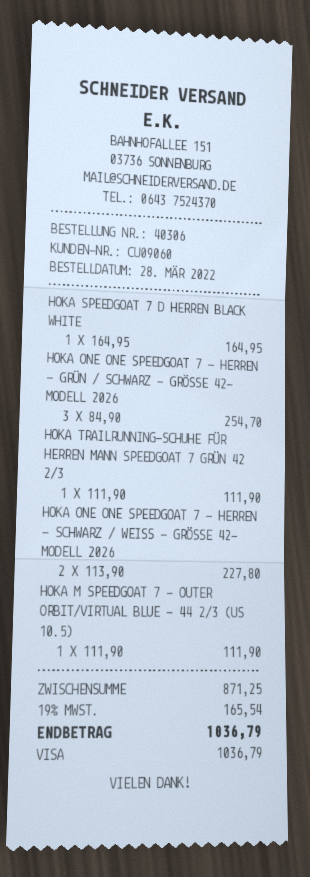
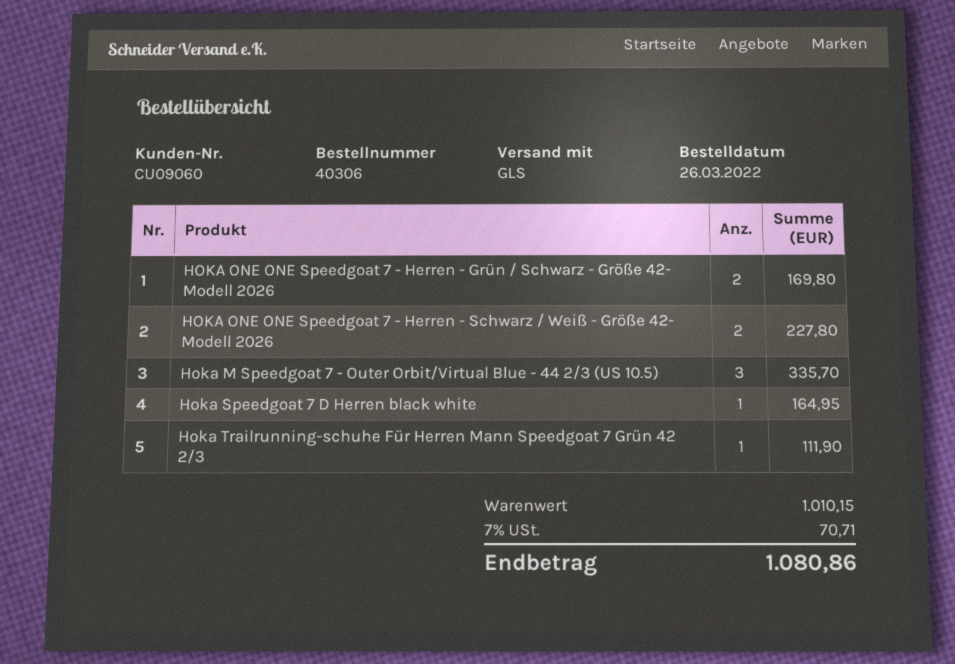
order date: 2022-03-28 -> 2022-03-26
HOKA ONE ONE SPEEDGOAT 7 - HERREN - GRÜN / SCHWARZ - GRÖSSE 42- MODELL 2026: 3 for 254.70 -> 2 for 169.80
HOKA M SPEEDGOAT 7 - OUTER ORBIT/VIRTUAL BLUE - 44 2/3 (US 10.5): 1 for 111.90 -> 3 for 335.70
subtotal: 871.25 -> 1010.15
tax: 19% = 165.54 -> 7% = 70.71
total: 1036.79 -> 1080.86

